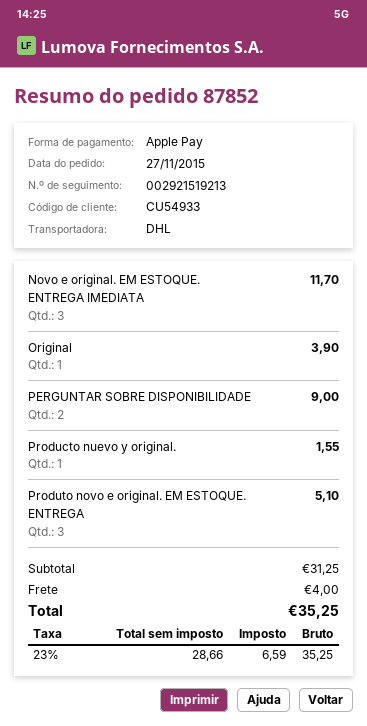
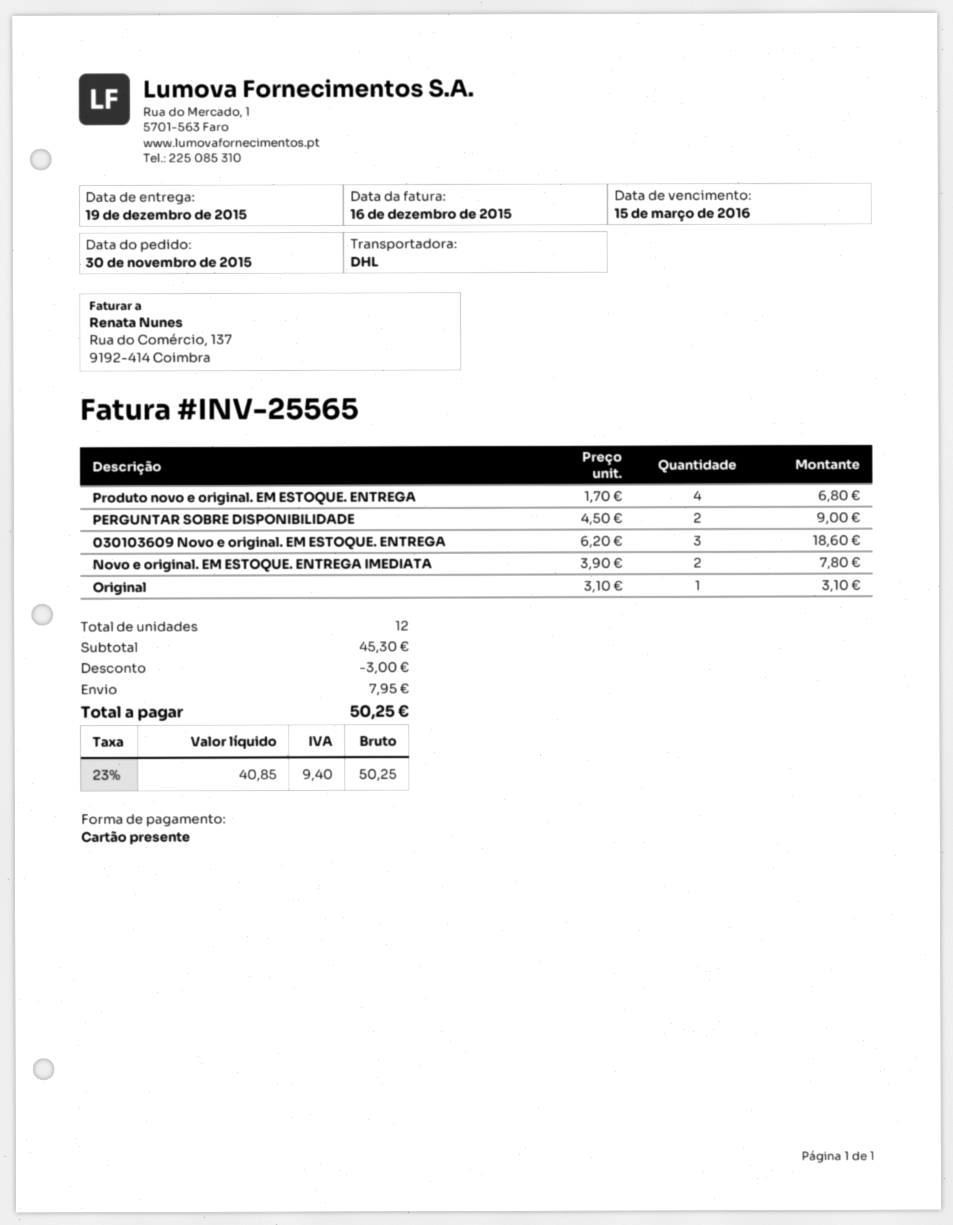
order date: 2015-11-27 -> 2015-11-30
payment method: Apple Pay -> gift card
Novo e original. EM ESTOQUE. ENTREGA IMEDIATA: 3 for 11.70 -> 2 for 7.80
Original: 1 for 3.90 -> 1 for 3.10
Producto nuevo y original.: 1 for 1.55 -> none
Produto novo e original. EM ESTOQUE. ENTREGA: 3 for 5.10 -> 4 for 6.80
030103609 Novo e original. EM ESTOQUE. ENTREGA: none -> 3 for 18.60
subtotal: 31.25 -> 45.30
discount: none -> 3.00
shipping: 4.00 -> 7.95
net: 28.66 -> 40.85
tax: 23% = 6.59 -> 23% = 9.40
total: 35.25 -> 50.25

